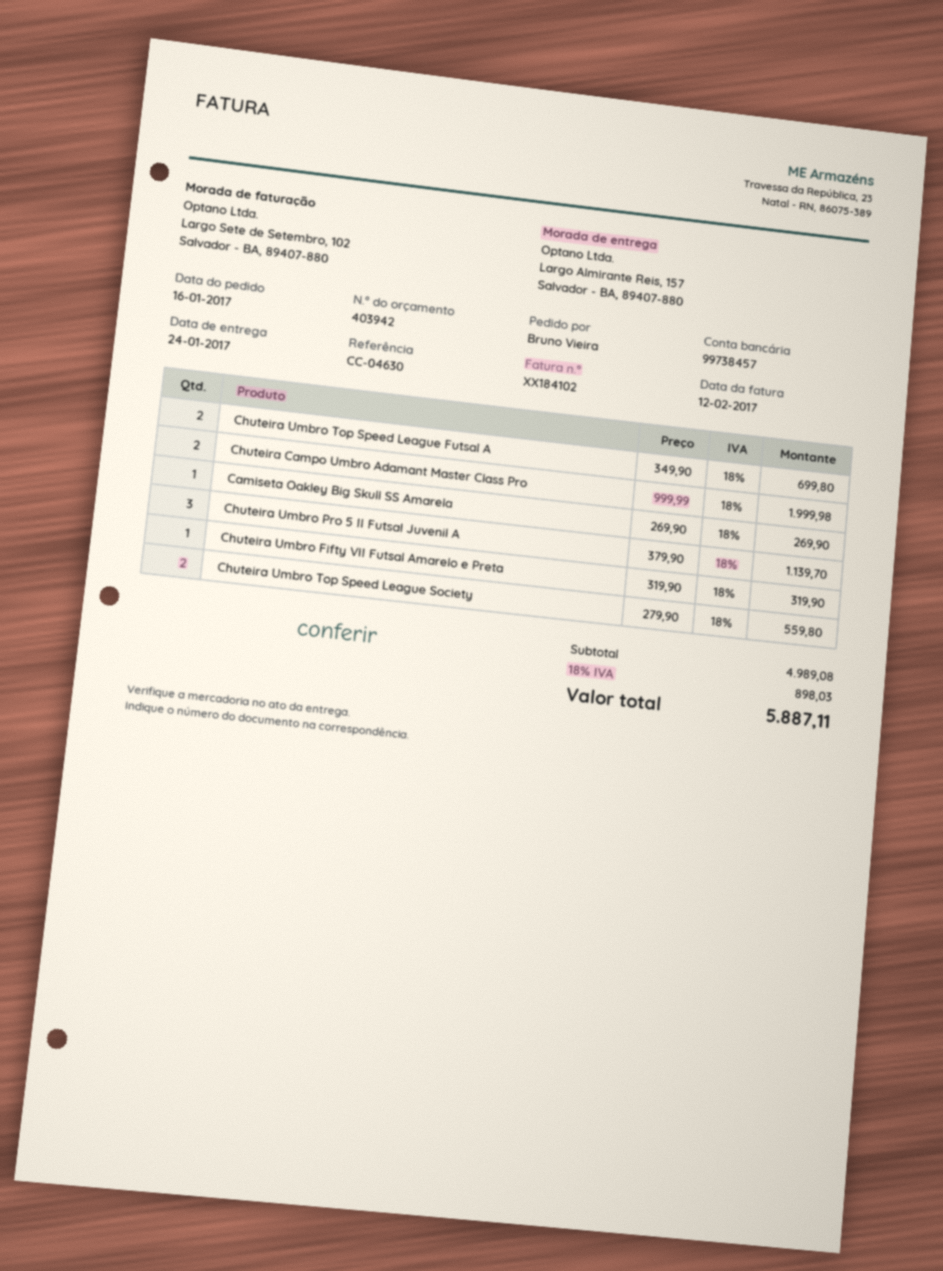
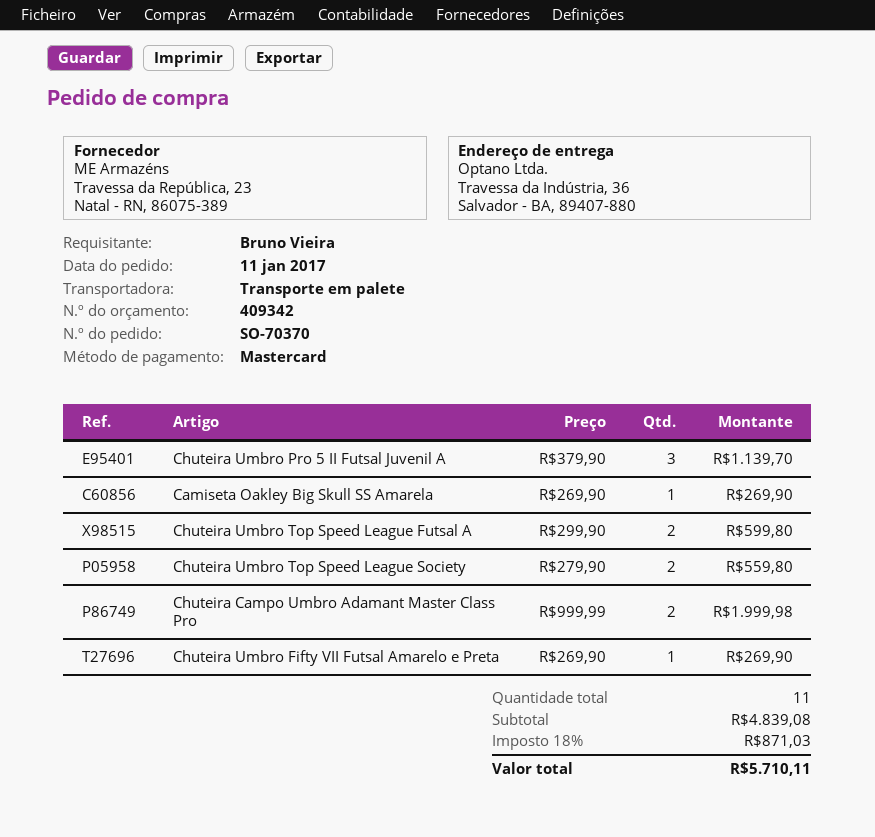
quote number: 403942 -> 409342
order date: 2017-01-16 -> 2017-01-11
ship to: Largo Almirante Reis, 157, Salvador - BA, 89407-880 -> Travessa da Indústria, 36, Salvador - BA, 89407-880
Chuteira Umbro Top Speed League Futsal A: 2 x 349.90 = 699.80 -> 2 x 299.90 = 599.80
Chuteira Umbro Fifty VII Futsal Amarelo e Preta: 1 x 319.90 = 319.90 -> 1 x 269.90 = 269.90
subtotal: 4989.08 -> 4839.08
tax: 18% = 898.03 -> 18% = 871.03
total: 5887.11 -> 5710.11

